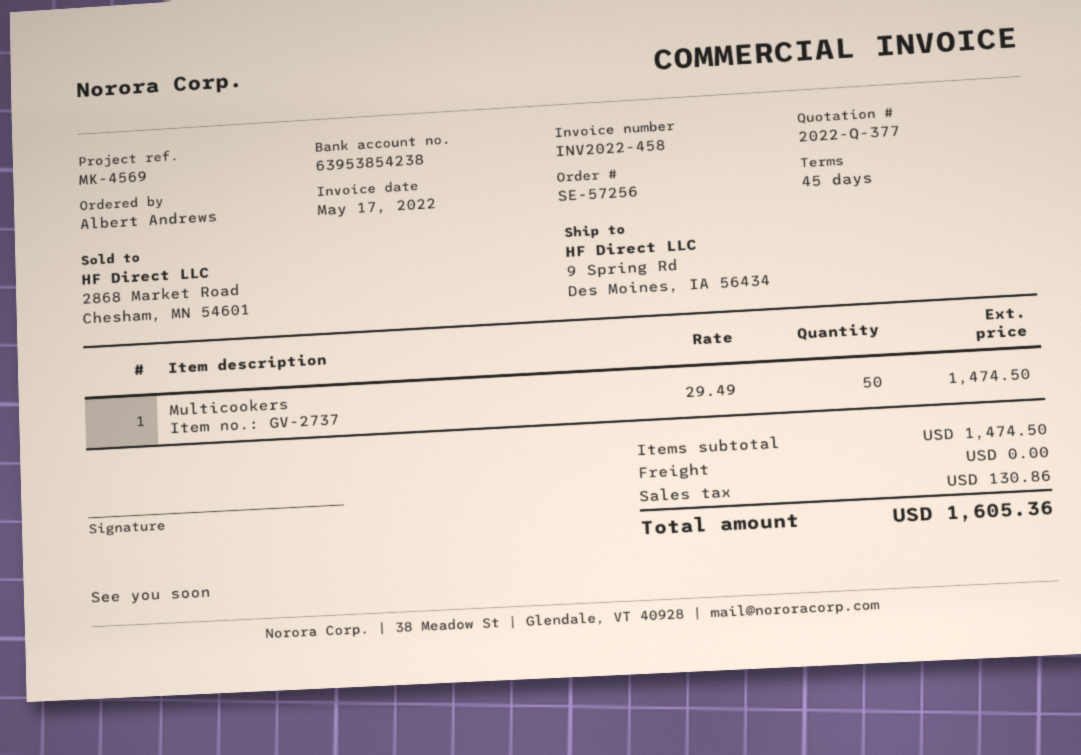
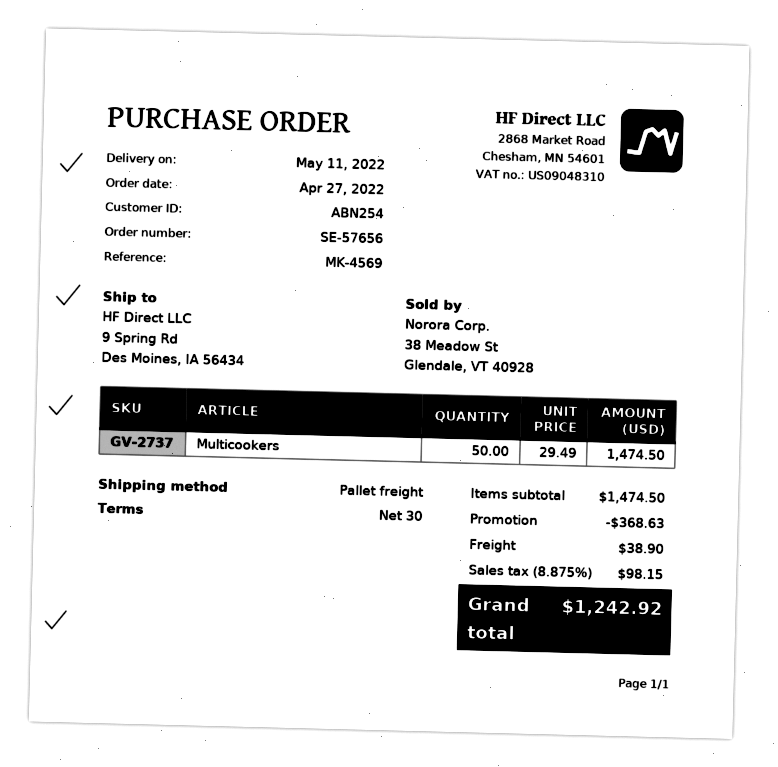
order number: SE-57256 -> SE-57656
payment terms: 45 days -> 30 days
discount: none -> 368.63
shipping: 0.00 -> 38.90
tax: 130.86 -> 98.15
total: 1605.36 -> 1242.92

